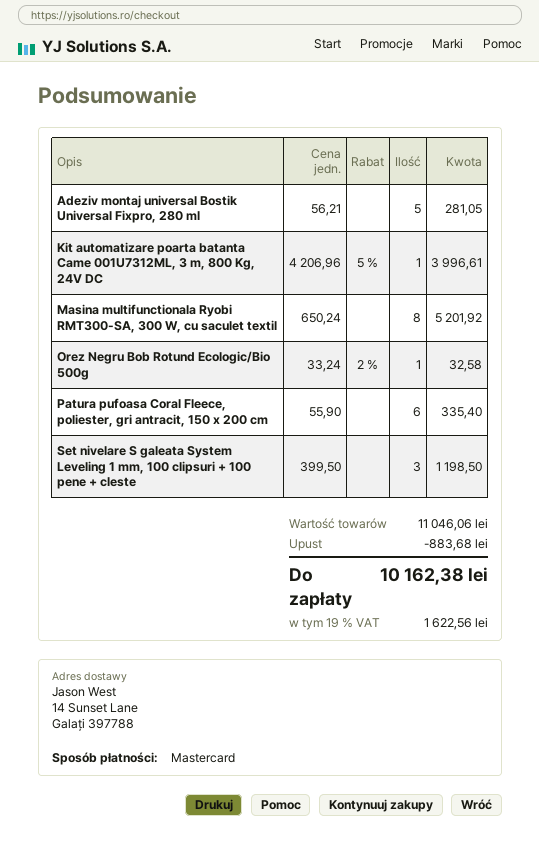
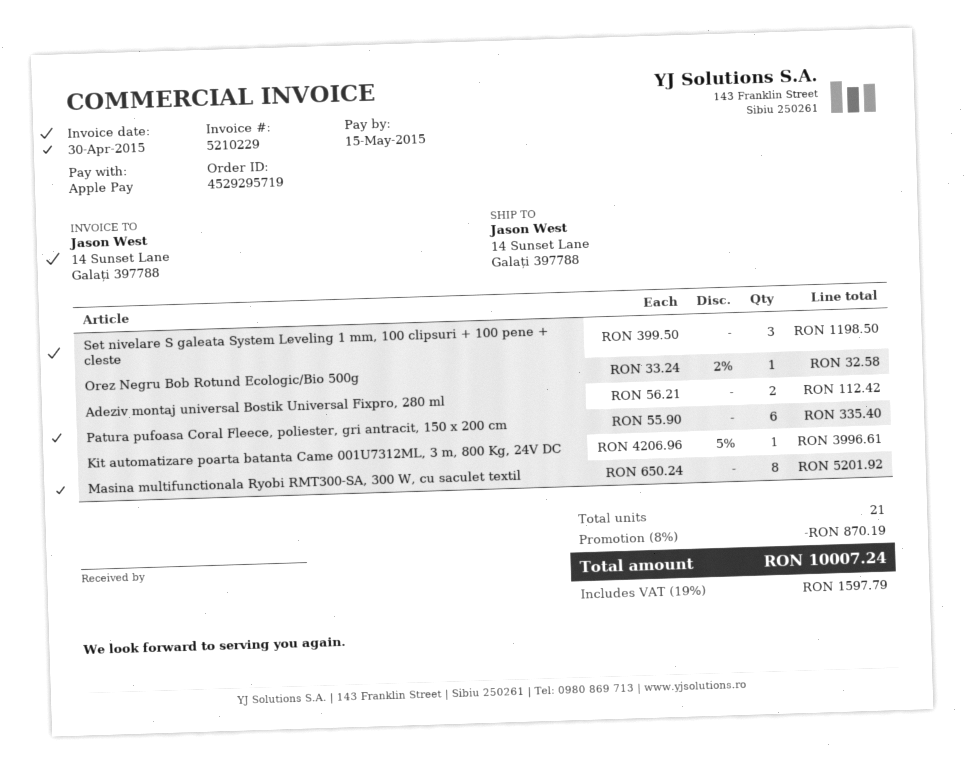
payment method: Mastercard -> Apple Pay
Adeziv montaj universal Bostik Universal Fixpro, 280 ml: 5 x 56.21 = 281.05 -> 2 x 56.21 = 112.42
discount: 883.68 -> 870.19
tax: 19% = 1622.56 -> 19% = 1597.79
total: 10162.38 -> 10007.24

